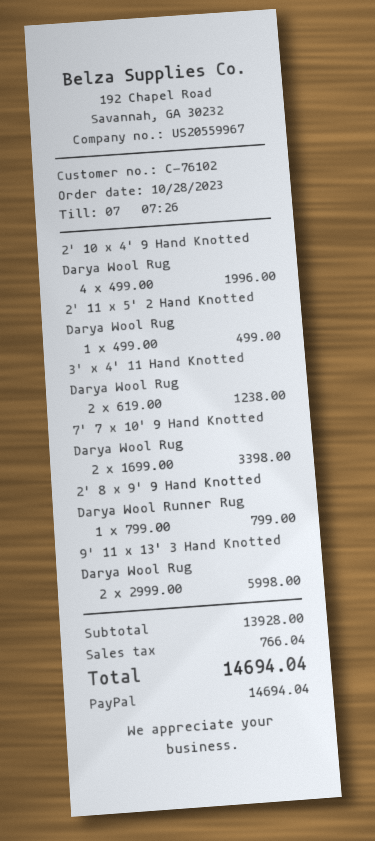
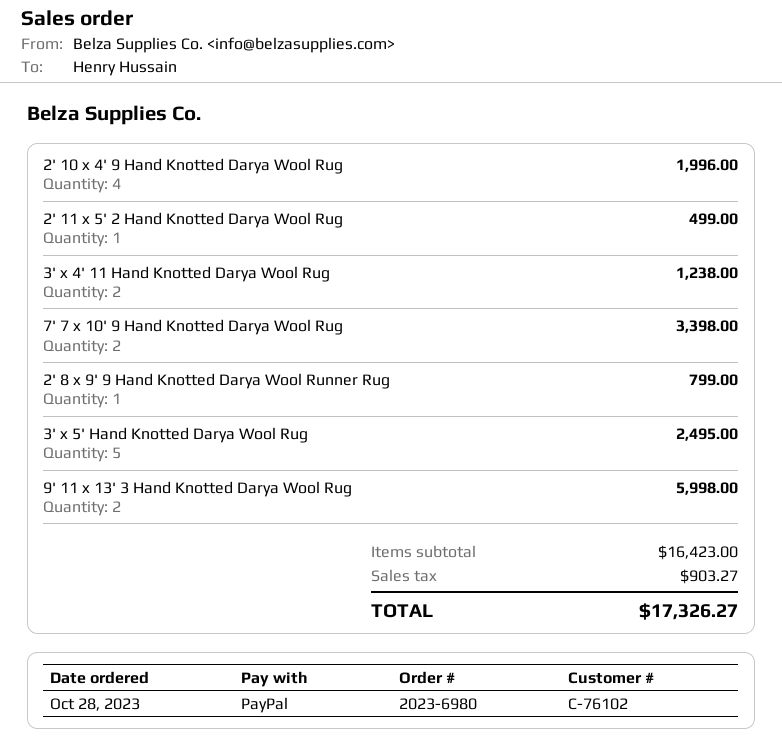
3' x 5' Hand Knotted Darya Wool Rug: none -> 5 for 2495.00
subtotal: 13928.00 -> 16423.00
tax: 766.04 -> 903.27
total: 14694.04 -> 17326.27

